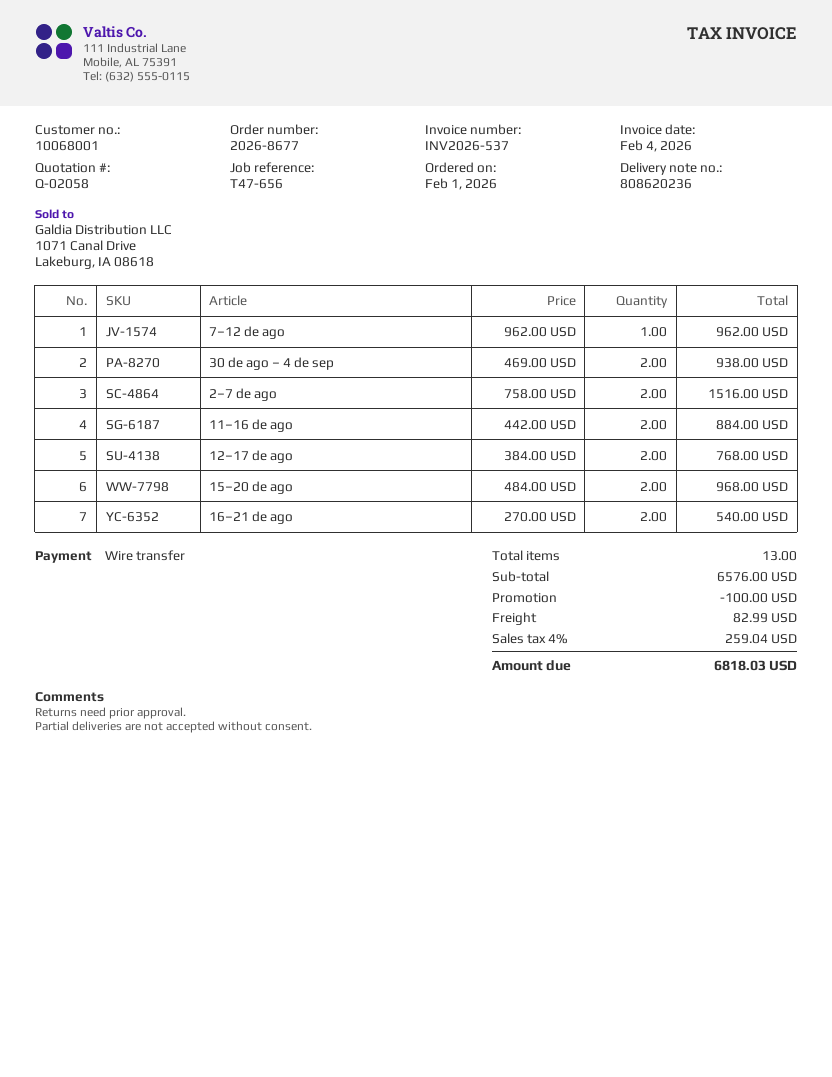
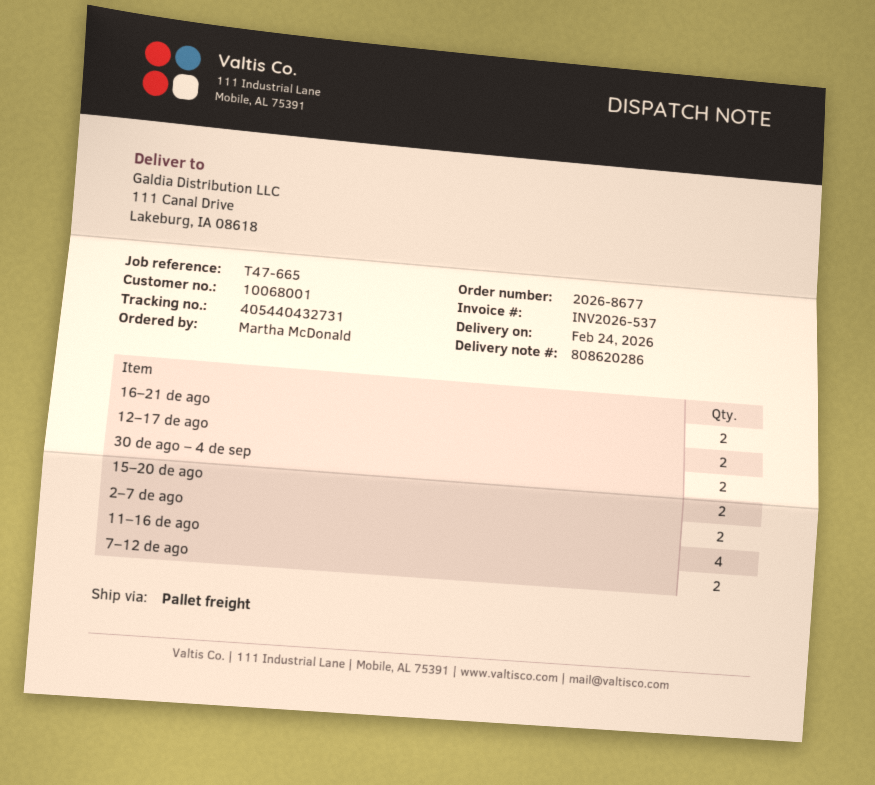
delivery note number: 808620236 -> 808620286
reference: T47-656 -> T47-665
7–12 de ago: 1 -> 2
11–16 de ago: 2 -> 4

